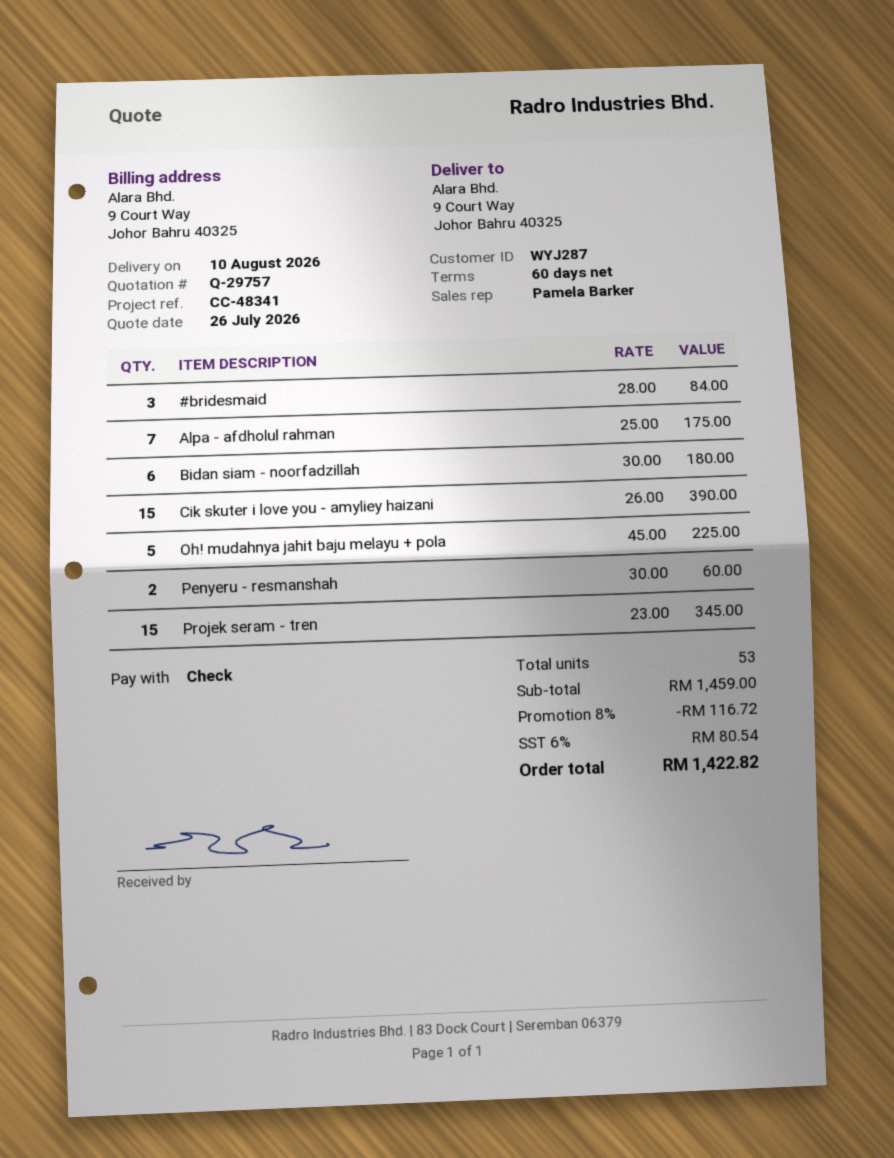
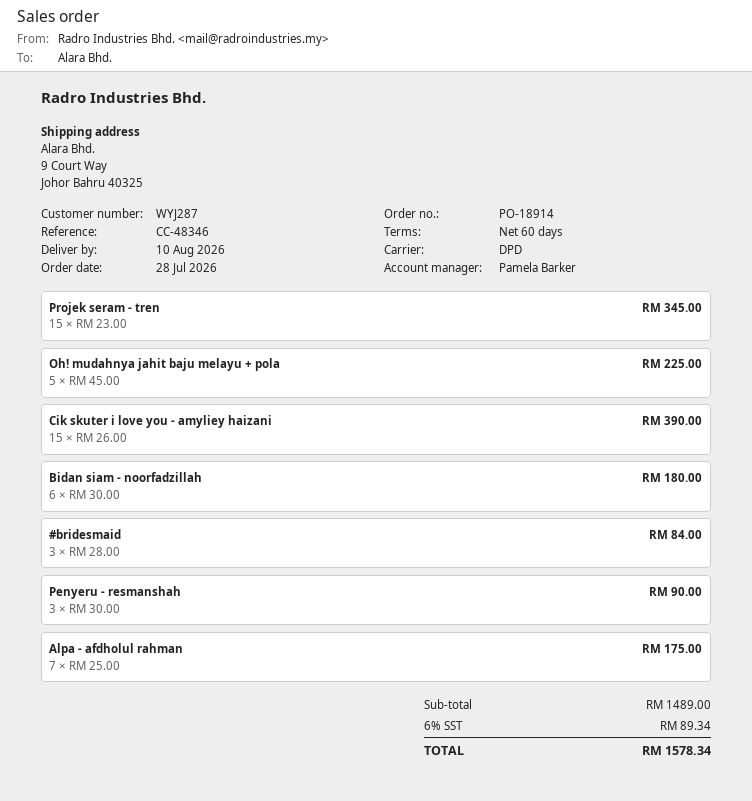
reference: CC-48341 -> CC-48346
Penyeru - resmanshah: 2 x 30.00 = 60.00 -> 3 x 30.00 = 90.00
subtotal: 1459.00 -> 1489.00
discount: 8% = 116.72 -> none
tax: 6% = 80.54 -> 6% = 89.34
total: 1422.82 -> 1578.34

